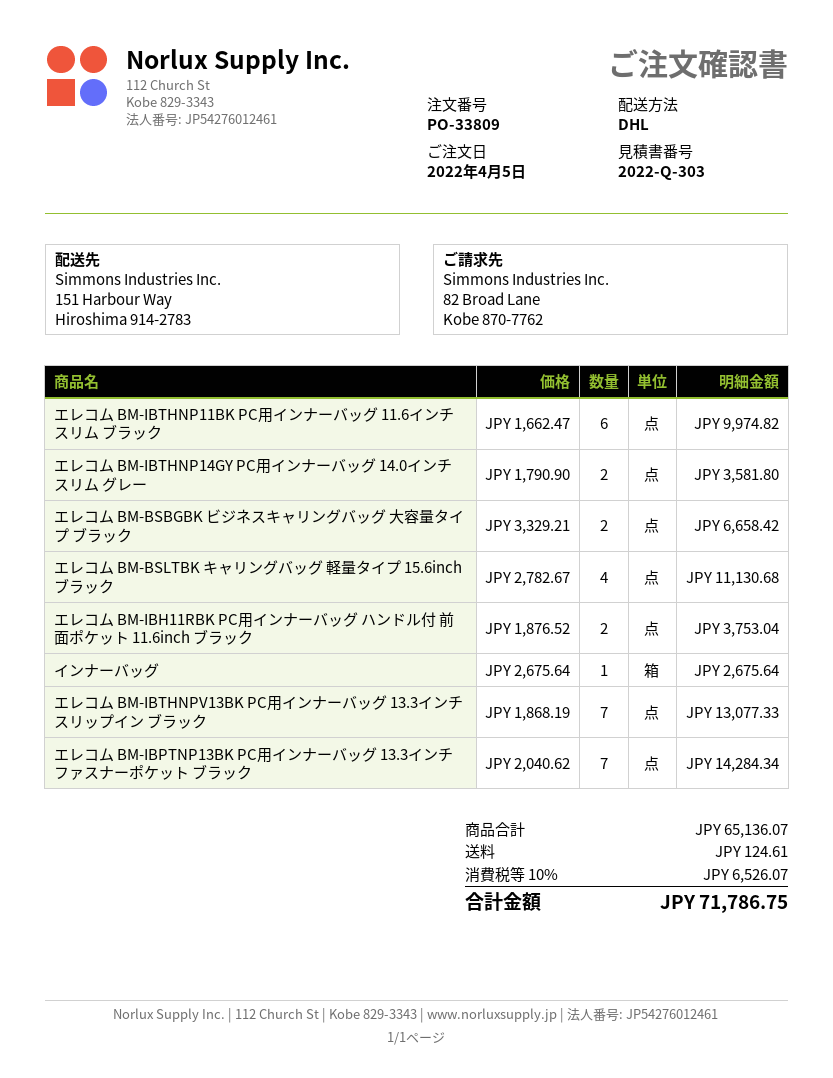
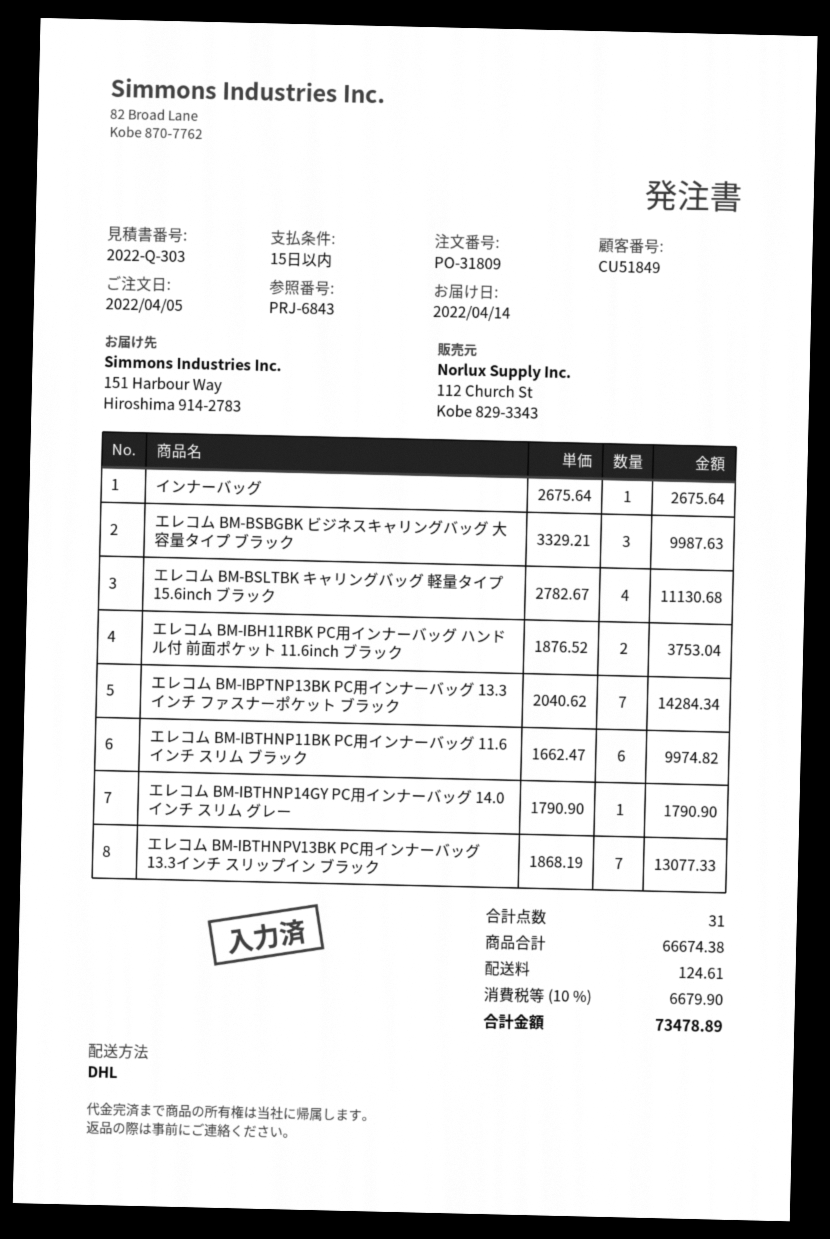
order number: PO-33809 -> PO-31809
エレコム BM-IBTHNP14GY PC用インナーバッグ 14.0インチ スリム グレー: 2 x 1790.90 = 3581.80 -> 1 x 1790.90 = 1790.90
エレコム BM-BSBGBK ビジネスキャリングバッグ 大容量タイプ ブラック: 2 x 3329.21 = 6658.42 -> 3 x 3329.21 = 9987.63
subtotal: 65136.07 -> 66674.38
tax: 10% = 6526.07 -> 10% = 6679.90
total: 71786.75 -> 73478.89

